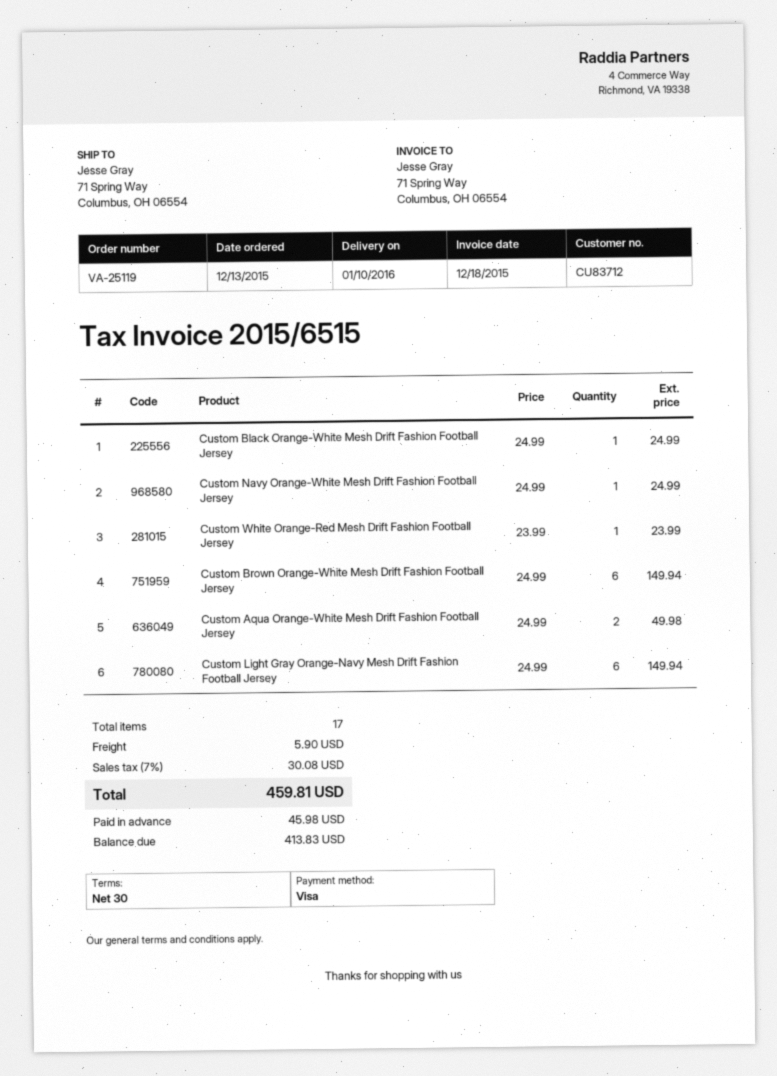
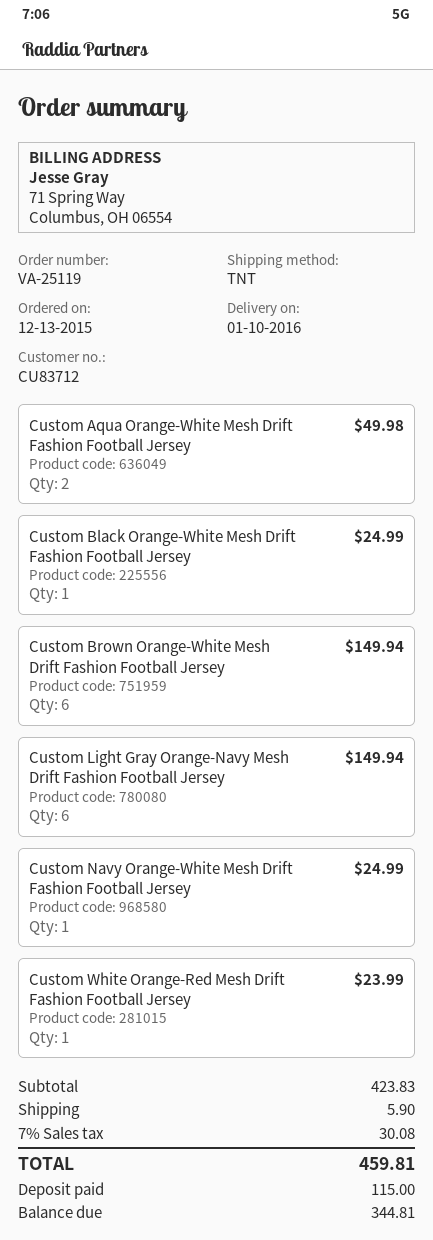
deposit: 45.98 -> 115.00
balance: 413.83 -> 344.81

